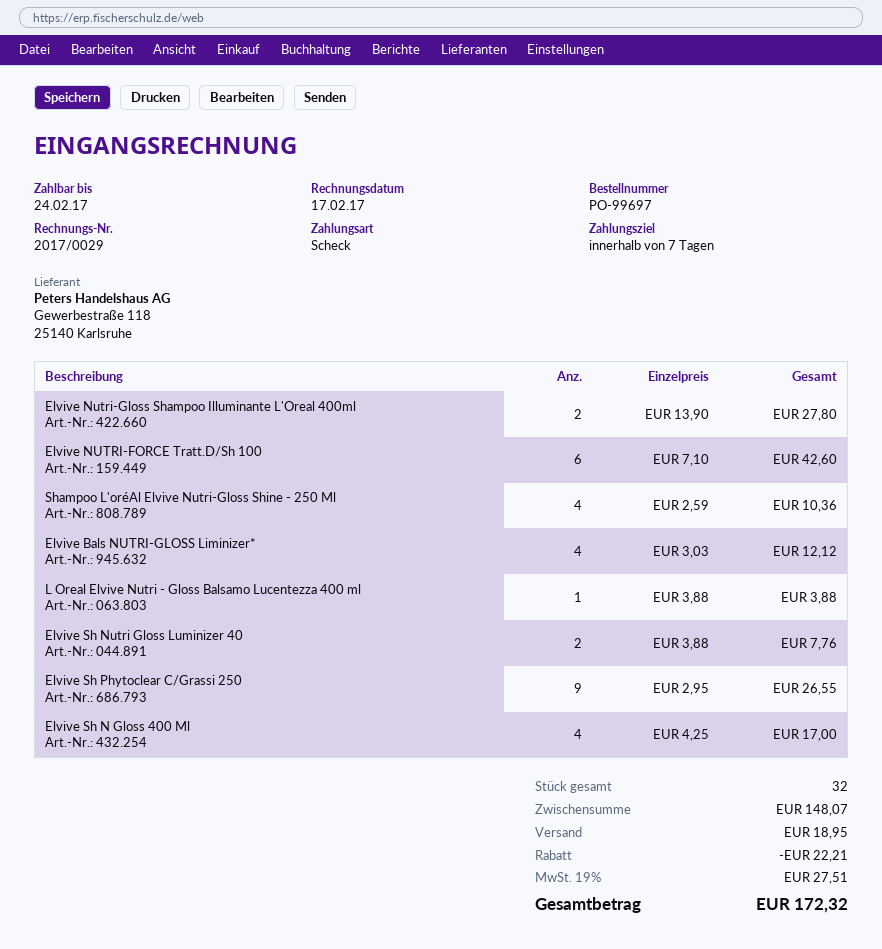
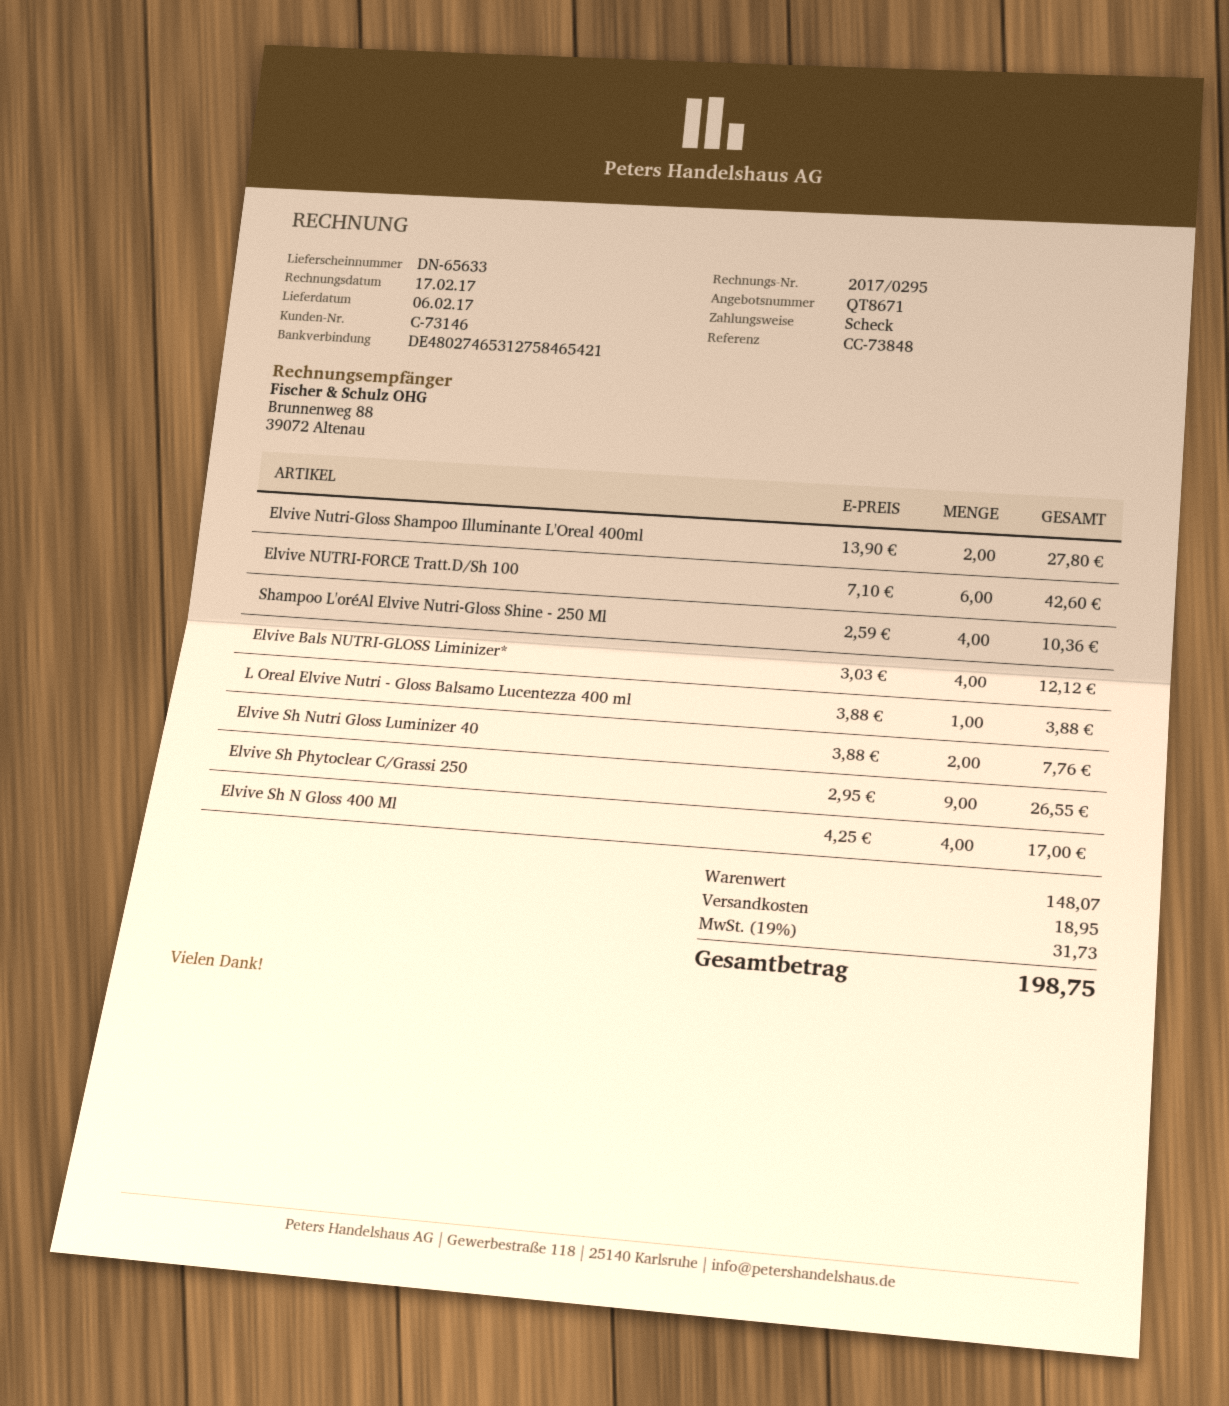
invoice number: 2017/0029 -> 2017/0295
discount: 22.21 -> none
tax: 19% = 27.51 -> 19% = 31.73
total: 172.32 -> 198.75

